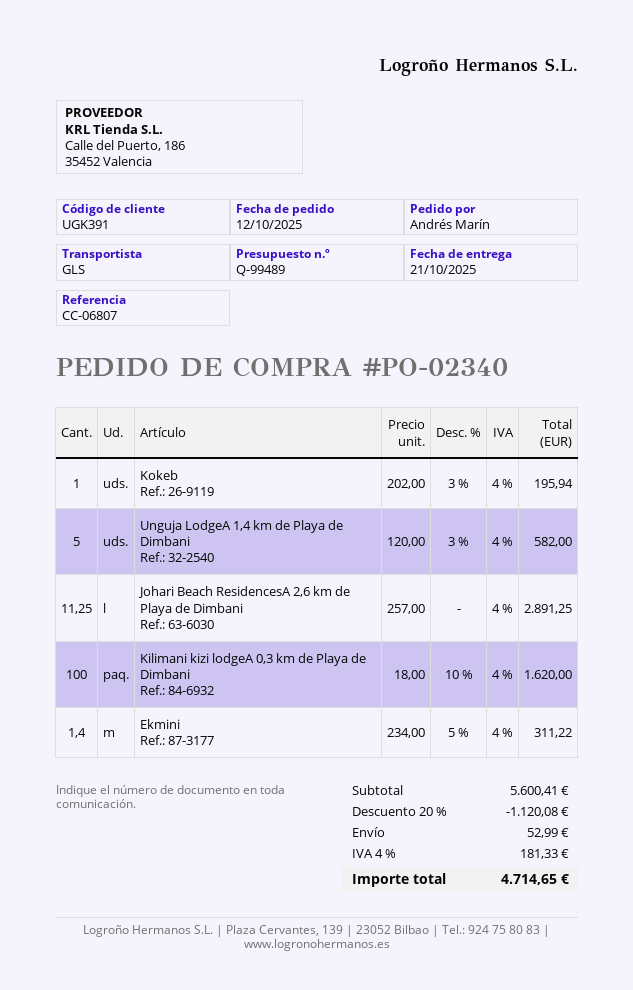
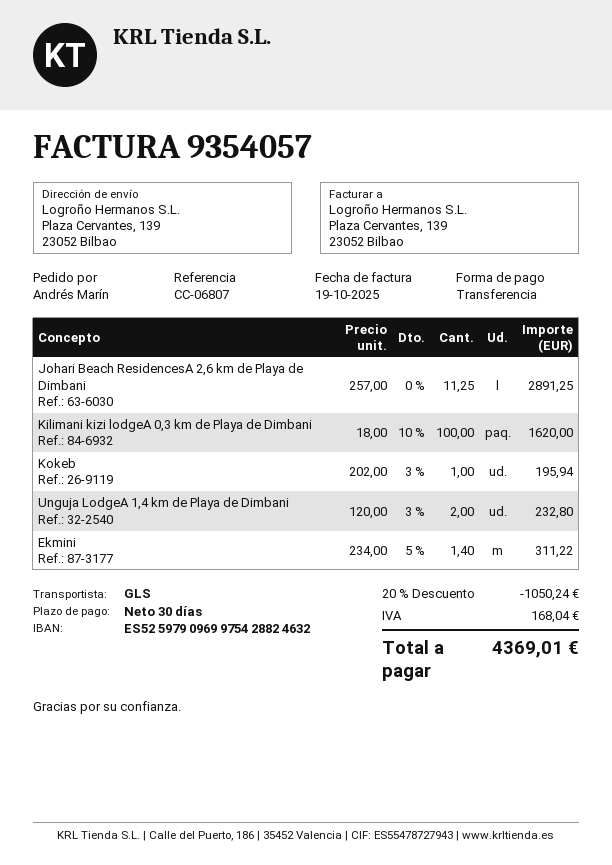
Unguja LodgeA 1,4 km de Playa de Dimbani: 5 x 120.00 - 3% = 582.00 -> 2 x 120.00 - 3% = 232.80
discount: 20% = 1120.08 -> 20% = 1050.24
shipping: 52.99 -> none
tax: 181.33 -> 168.04
total: 4714.65 -> 4369.01

